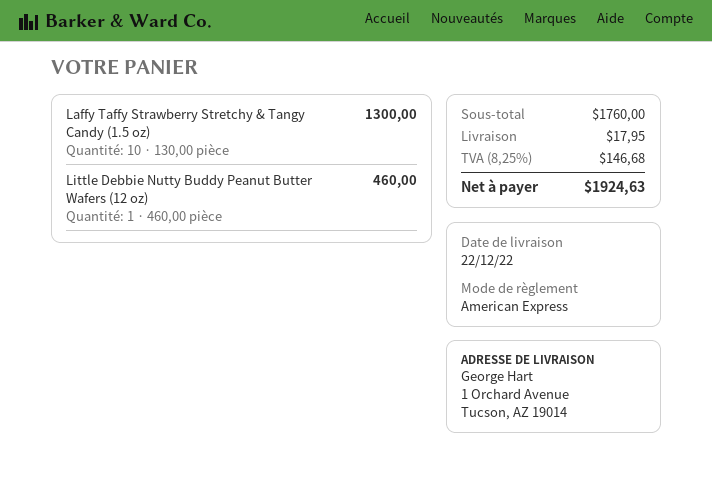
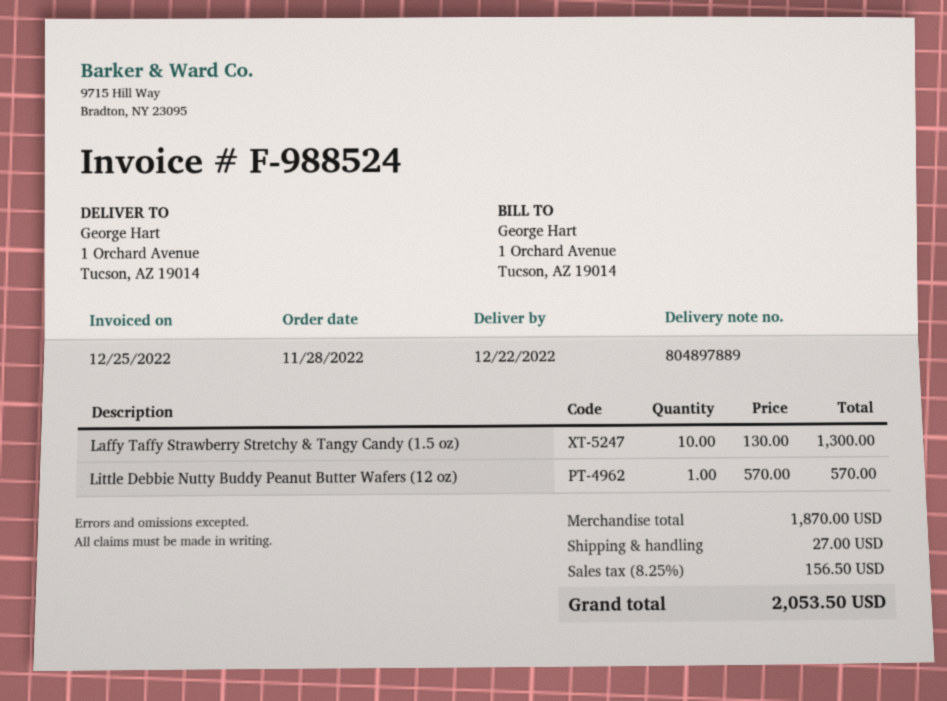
Little Debbie Nutty Buddy Peanut Butter Wafers (12 oz): 1 x 460.00 = 460.00 -> 1 x 570.00 = 570.00
subtotal: 1760.00 -> 1870.00
shipping: 17.95 -> 27.00
tax: 8.25% = 146.68 -> 8.25% = 156.50
total: 1924.63 -> 2053.50

